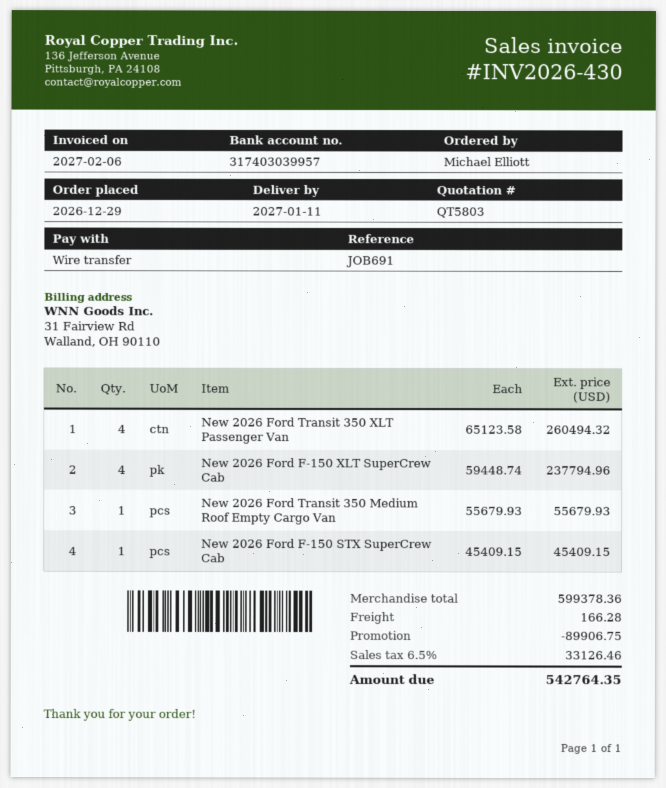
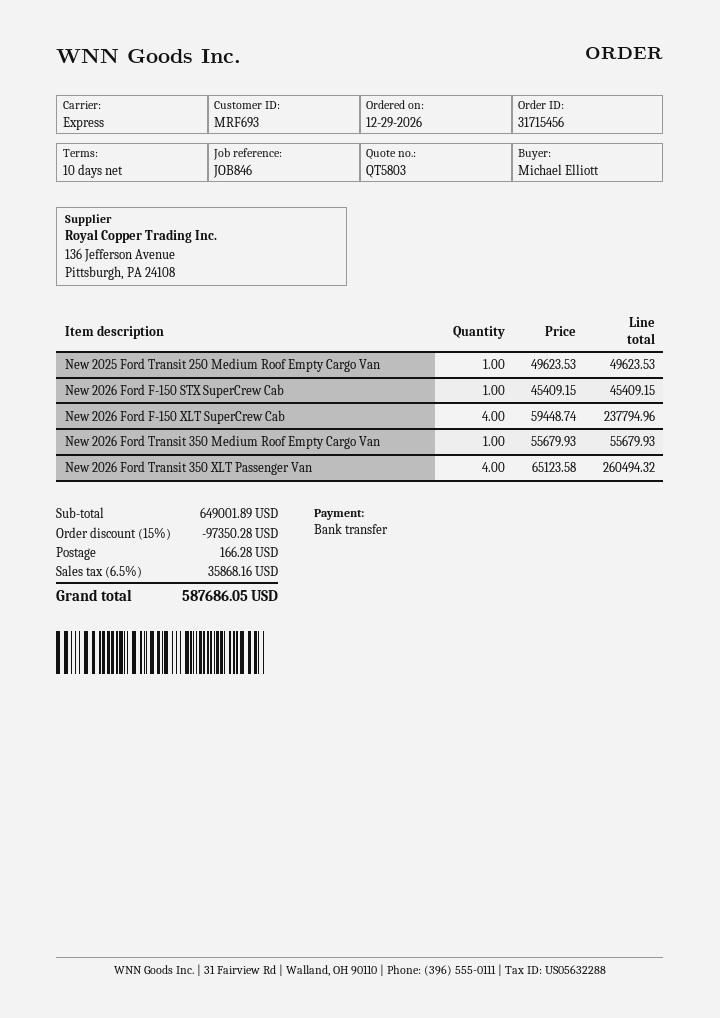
reference: JOB691 -> JOB846
New 2025 Ford Transit 250 Medium Roof Empty Cargo Van: none -> 1 x 49623.53 = 49623.53
subtotal: 599378.36 -> 649001.89
discount: 89906.75 -> 97350.28
tax: 6.5% = 33126.46 -> 6.5% = 35868.16
total: 542764.35 -> 587686.05

